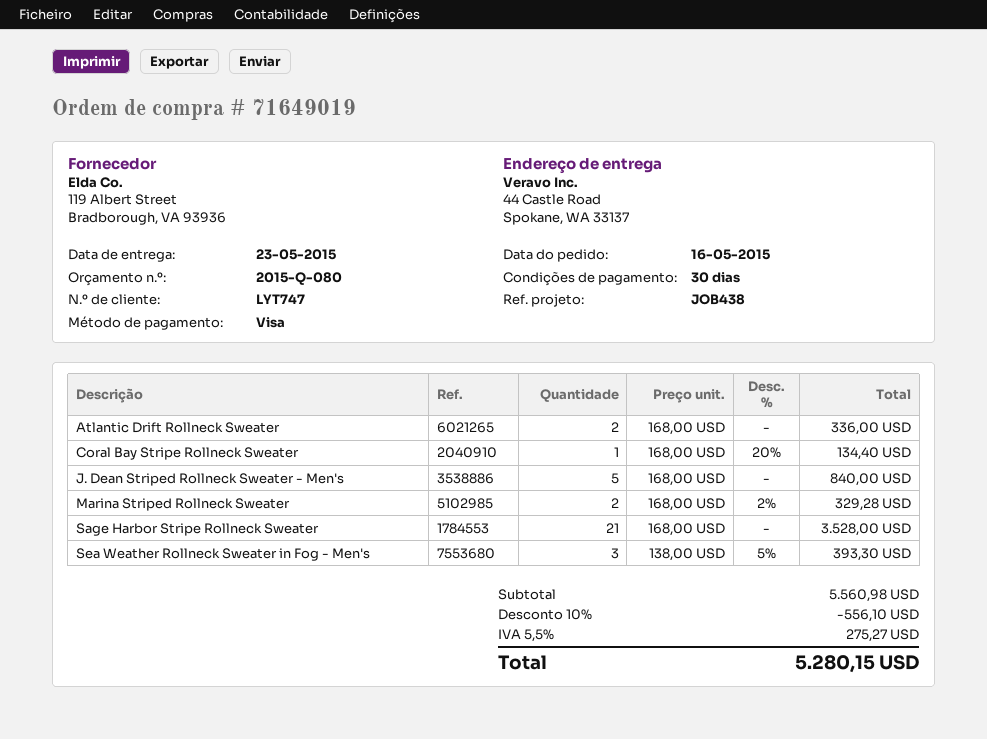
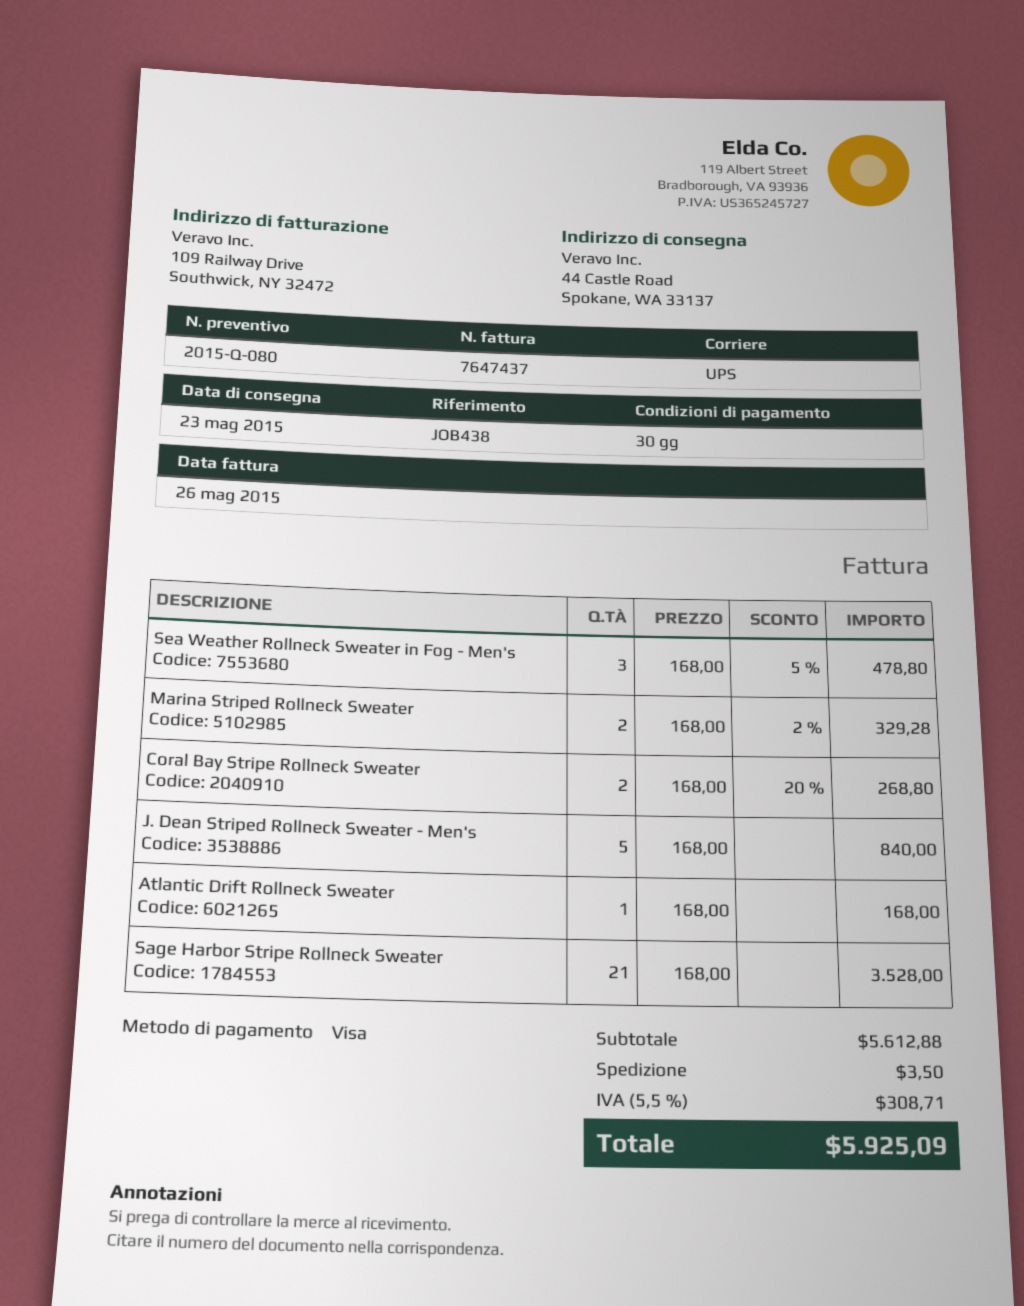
Atlantic Drift Rollneck Sweater: 2 x 168.00 = 336.00 -> 1 x 168.00 = 168.00
Coral Bay Stripe Rollneck Sweater: 1 x 168.00 - 20% = 134.40 -> 2 x 168.00 - 20% = 268.80
Sea Weather Rollneck Sweater in Fog - Men's: 3 x 138.00 - 5% = 393.30 -> 3 x 168.00 - 5% = 478.80
subtotal: 5560.98 -> 5612.88
discount: 10% = 556.10 -> none
shipping: none -> 3.50
tax: 5.5% = 275.27 -> 5.5% = 308.71
total: 5280.15 -> 5925.09

